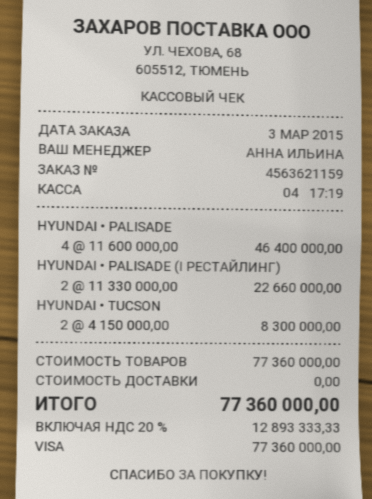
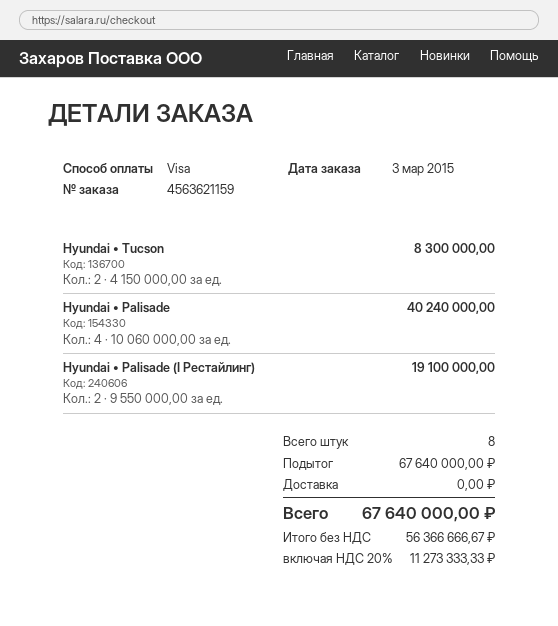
HYUNDAI • PALISADE: 4 x 11600000.00 = 46400000.00 -> 4 x 10060000.00 = 40240000.00
HYUNDAI • PALISADE (I РЕСТАЙЛИНГ): 2 x 11330000.00 = 22660000.00 -> 2 x 9550000.00 = 19100000.00
subtotal: 77360000.00 -> 67640000.00
tax: 20% = 12893333.33 -> 20% = 11273333.33
total: 77360000.00 -> 67640000.00

